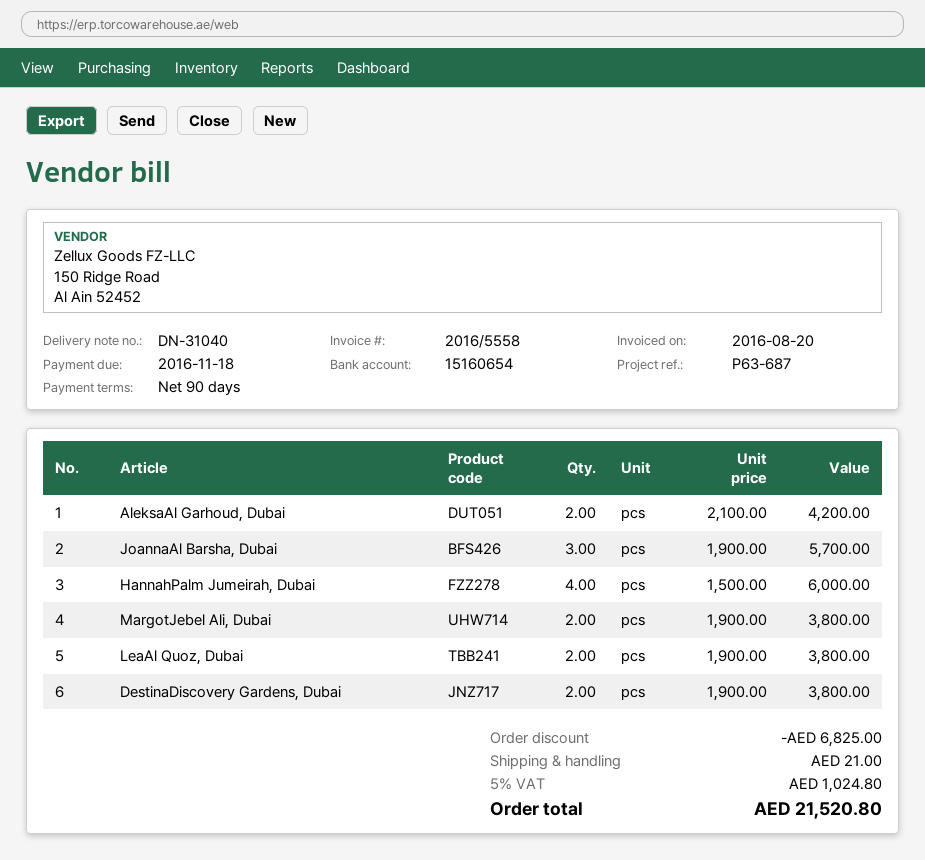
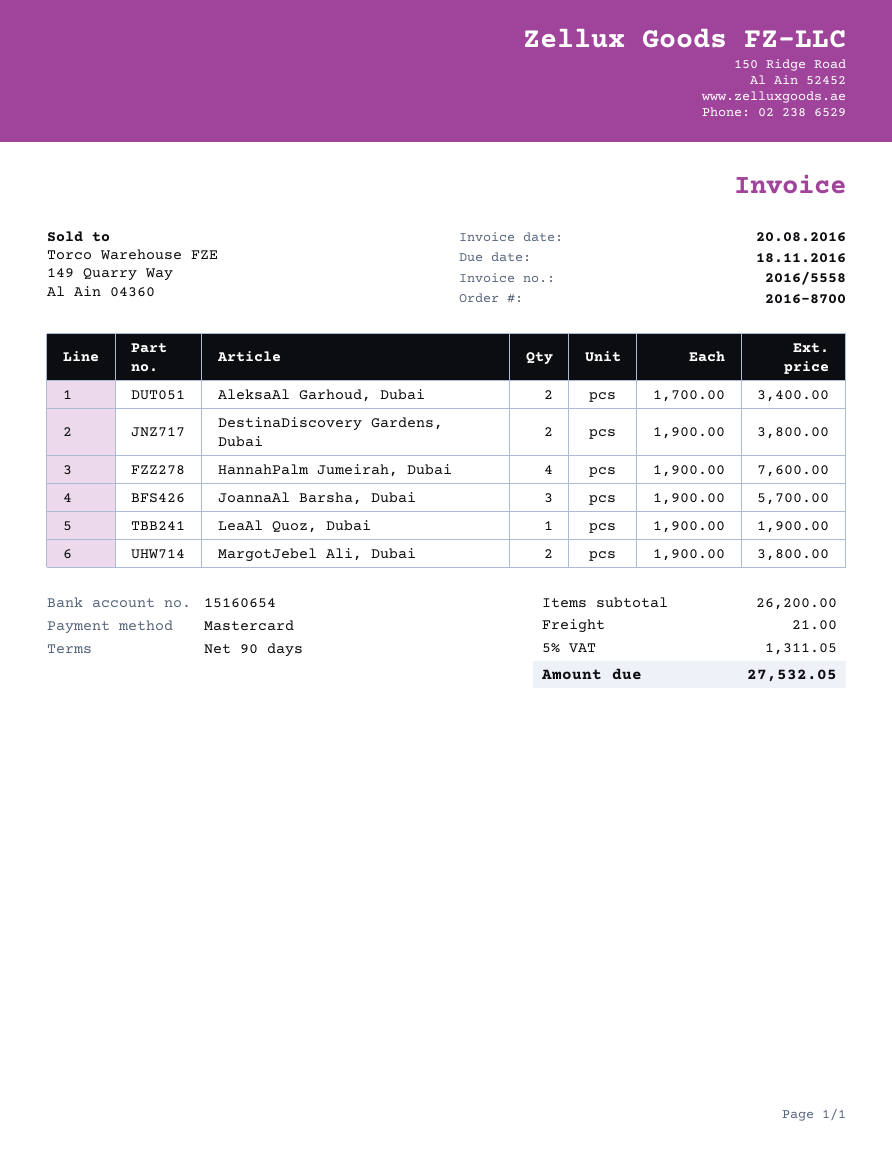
AleksaAl Garhoud, Dubai: 2 x 2100.00 = 4200.00 -> 2 x 1700.00 = 3400.00
HannahPalm Jumeirah, Dubai: 4 x 1500.00 = 6000.00 -> 4 x 1900.00 = 7600.00
LeaAl Quoz, Dubai: 2 x 1900.00 = 3800.00 -> 1 x 1900.00 = 1900.00
discount: 6825.00 -> none
tax: 5% = 1024.80 -> 5% = 1311.05
total: 21520.80 -> 27532.05

